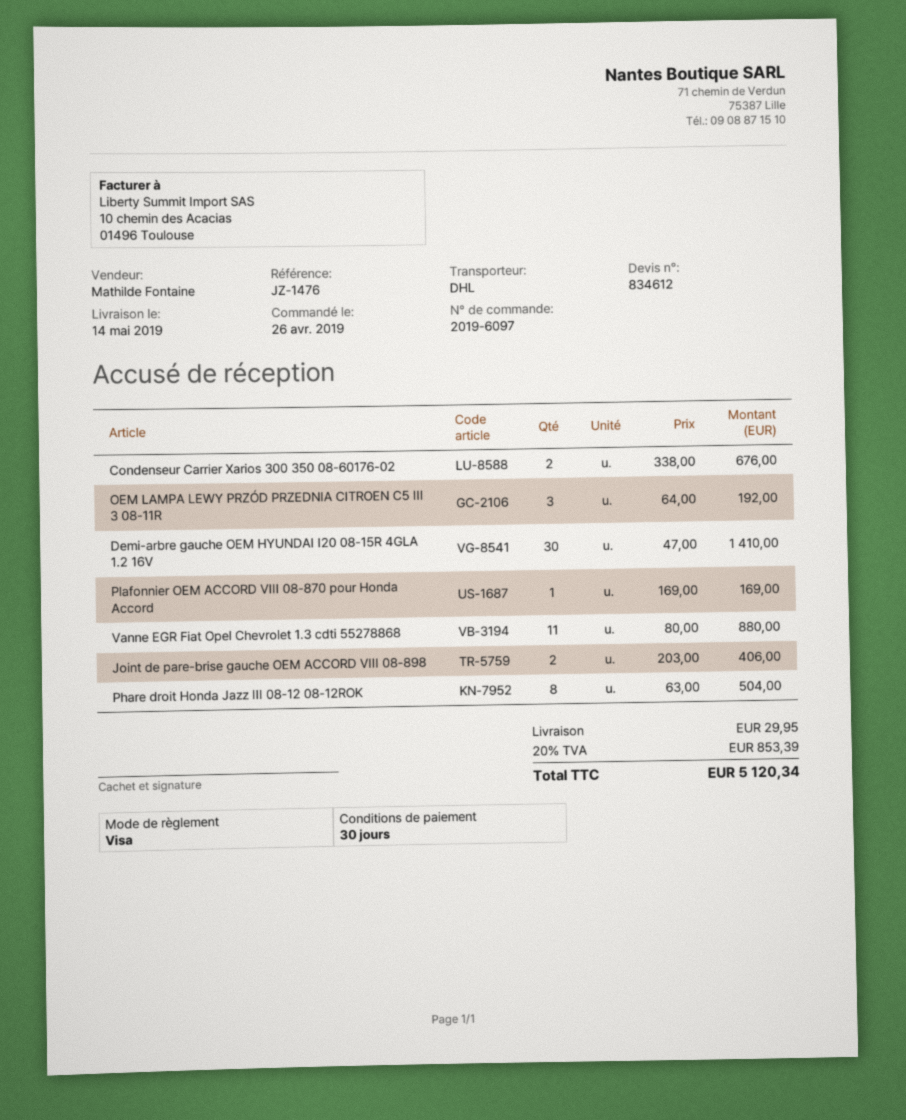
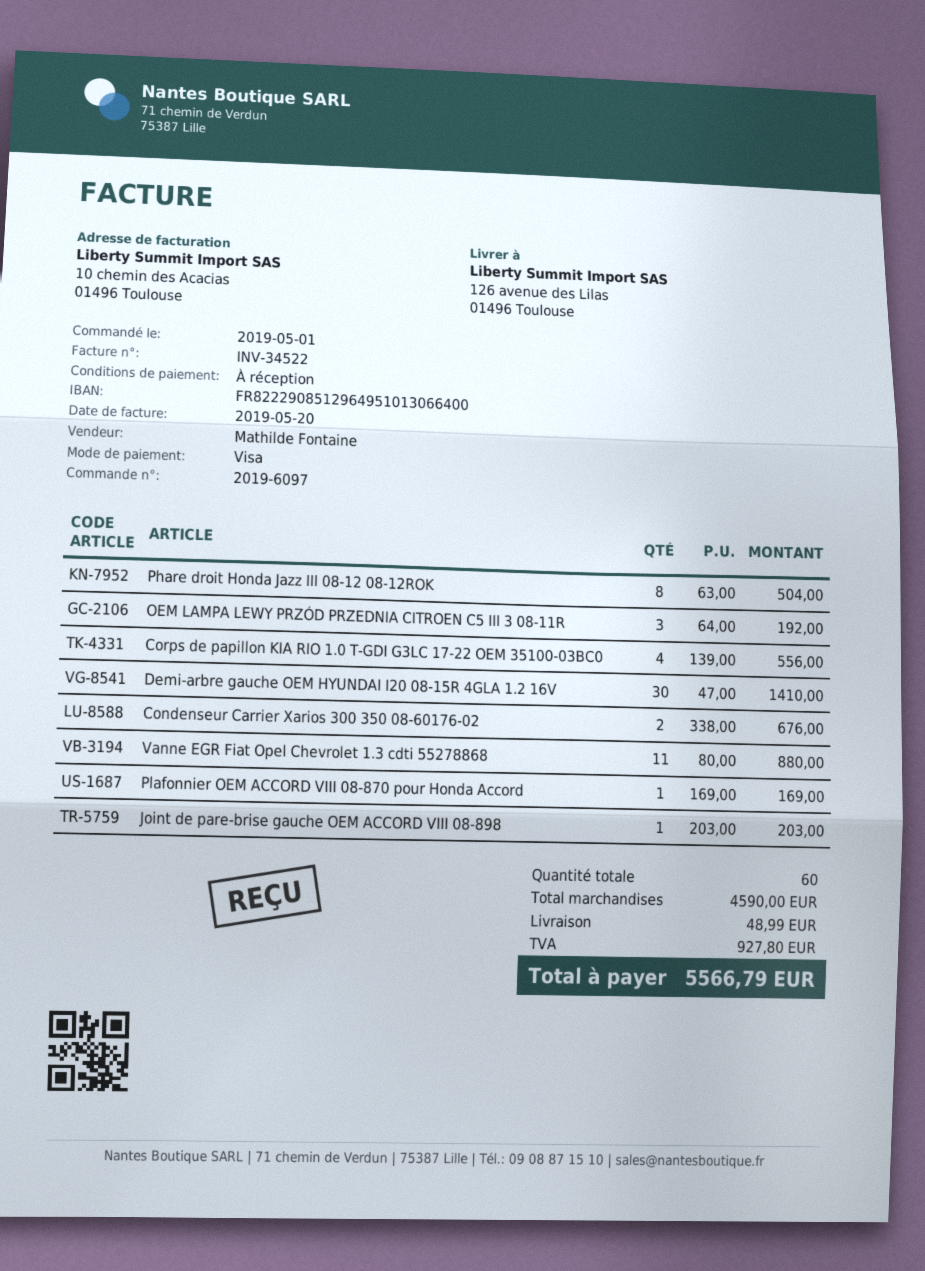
order date: 2019-04-26 -> 2019-05-01
payment terms: 30 days -> on receipt
Joint de pare-brise gauche OEM ACCORD VIII 08-898: 2 x 203.00 = 406.00 -> 1 x 203.00 = 203.00
Corps de papillon KIA RIO 1.0 T-GDI G3LC 17-22 OEM 35100-03BC0: none -> 4 x 139.00 = 556.00
shipping: 29.95 -> 48.99
tax: 853.39 -> 927.80
total: 5120.34 -> 5566.79

